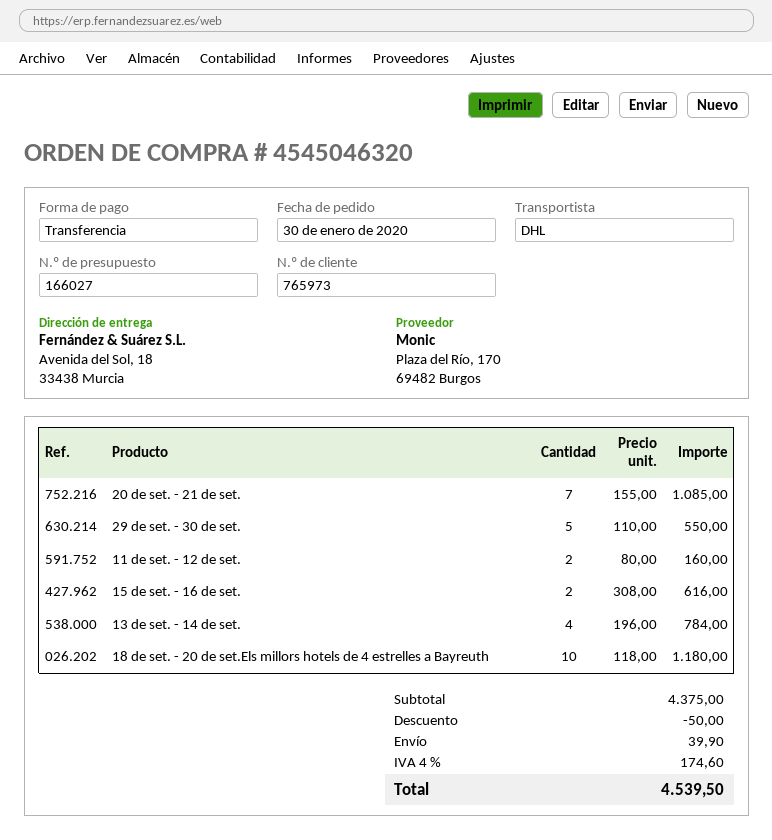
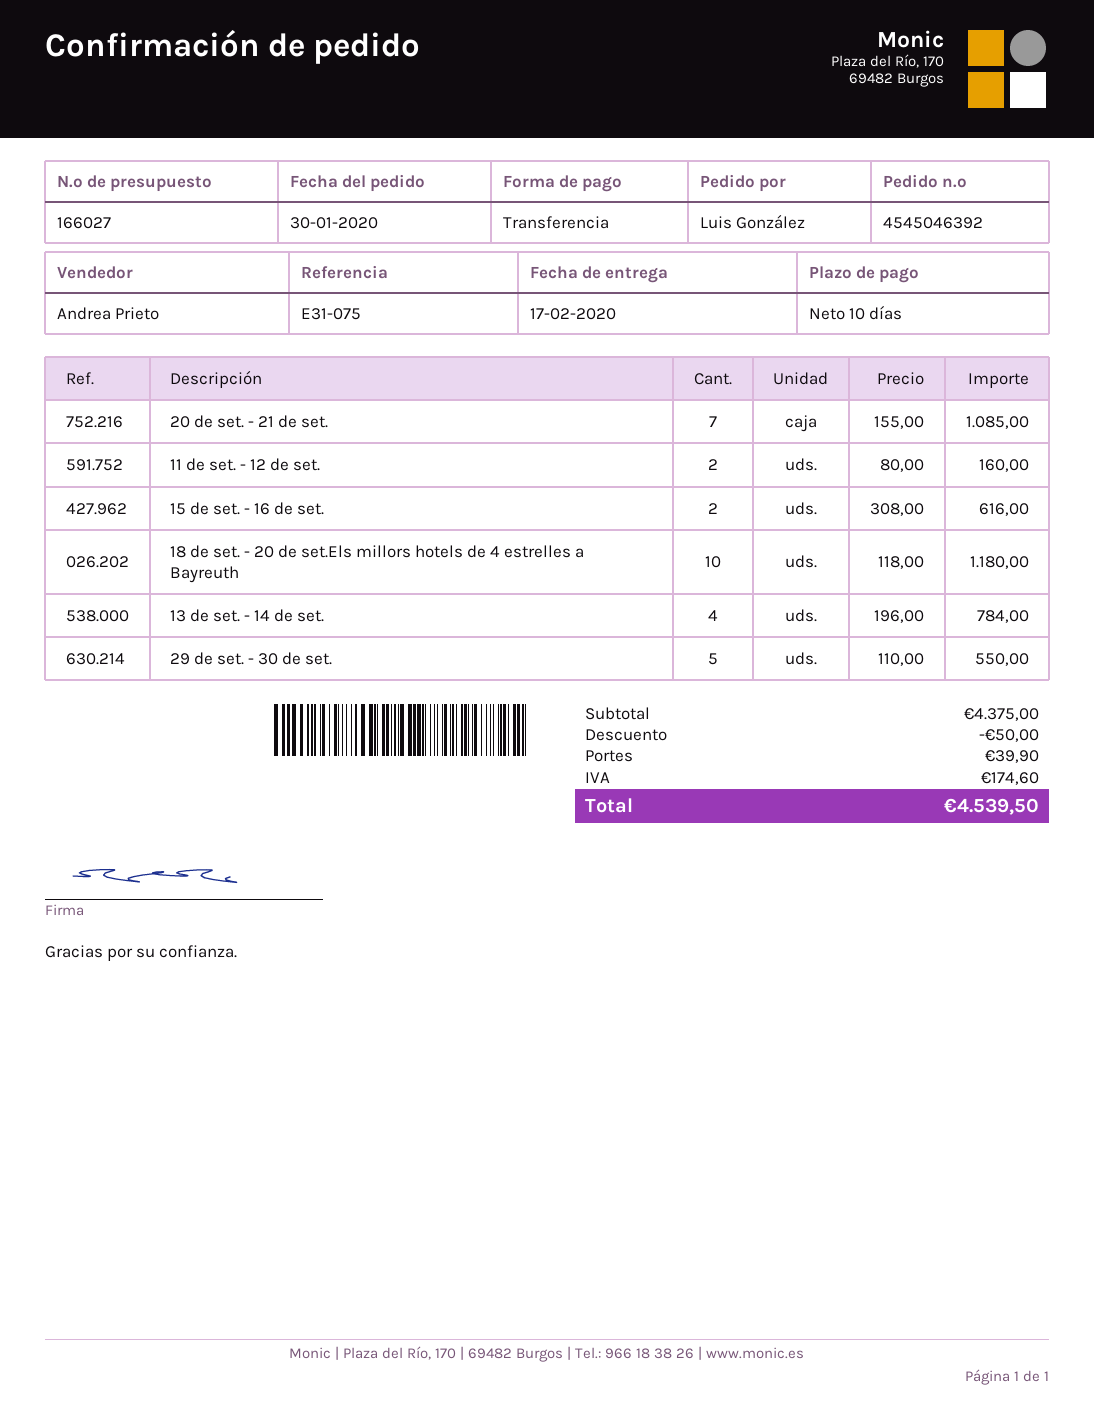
order number: 4545046320 -> 4545046392

